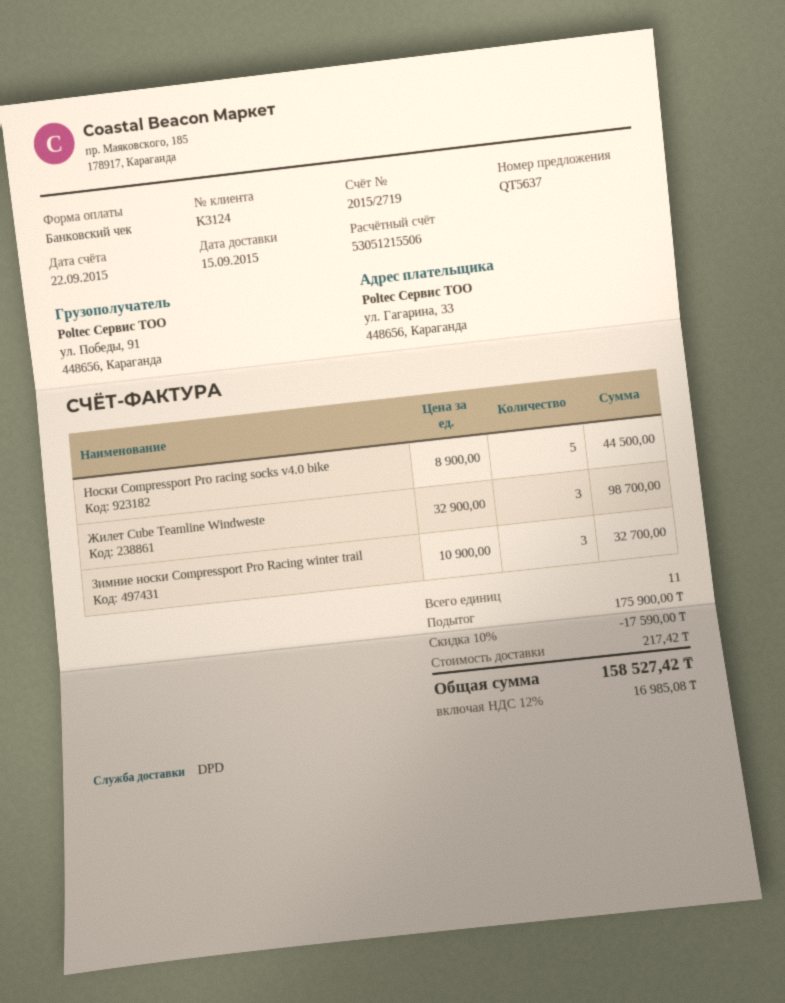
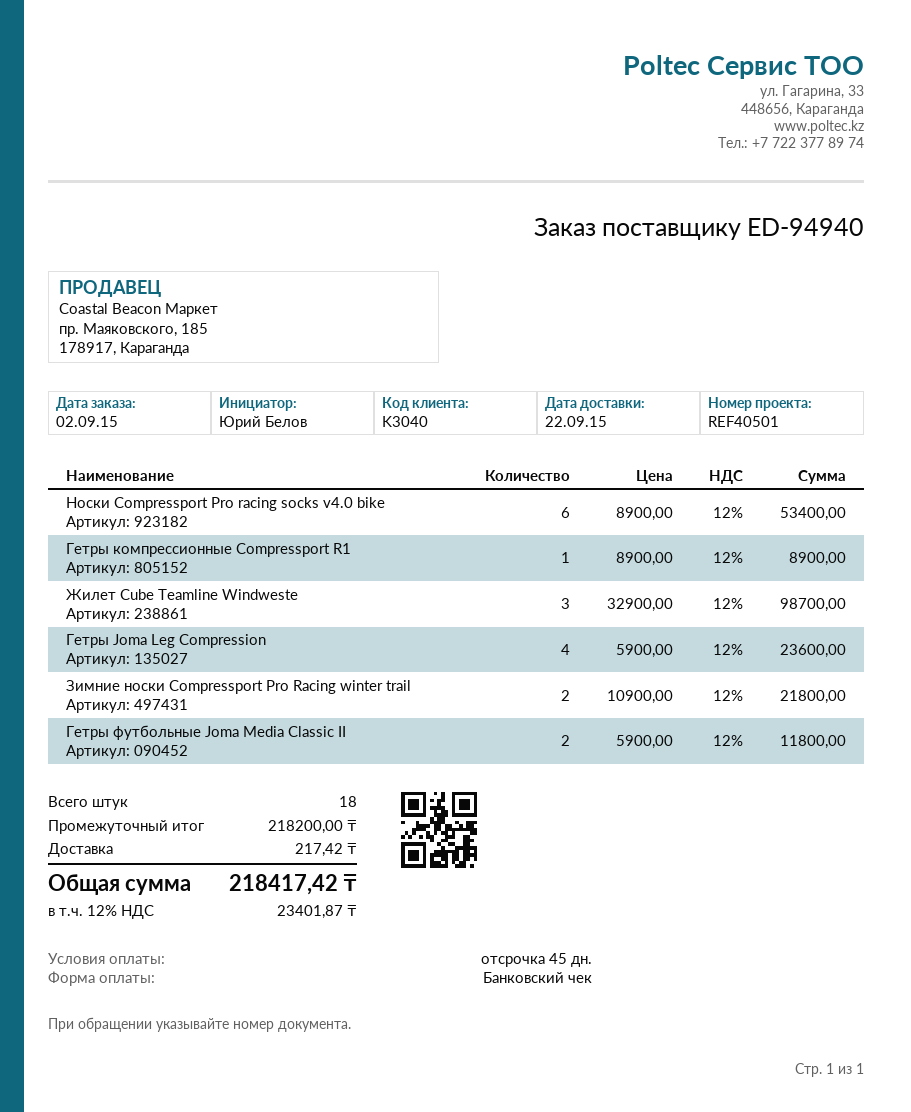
delivery date: 2015-09-15 -> 2015-09-22
customer number: K3124 -> K3040
Носки Compressport Pro racing socks v4.0 bike: 5 x 8900.00 = 44500.00 -> 6 x 8900.00 = 53400.00
Зимние носки Compressport Pro Racing winter trail: 3 x 10900.00 = 32700.00 -> 2 x 10900.00 = 21800.00
Гетры компрессионные Compressport R1: none -> 1 x 8900.00 = 8900.00
Гетры Joma Leg Compression: none -> 4 x 5900.00 = 23600.00
Гетры футбольные Joma Media Classic II: none -> 2 x 5900.00 = 11800.00
total quantity: 11 -> 18
subtotal: 175900.00 -> 218200.00
discount: 10% = 17590.00 -> none
tax: 12% = 16985.08 -> 12% = 23401.87
total: 158527.42 -> 218417.42

